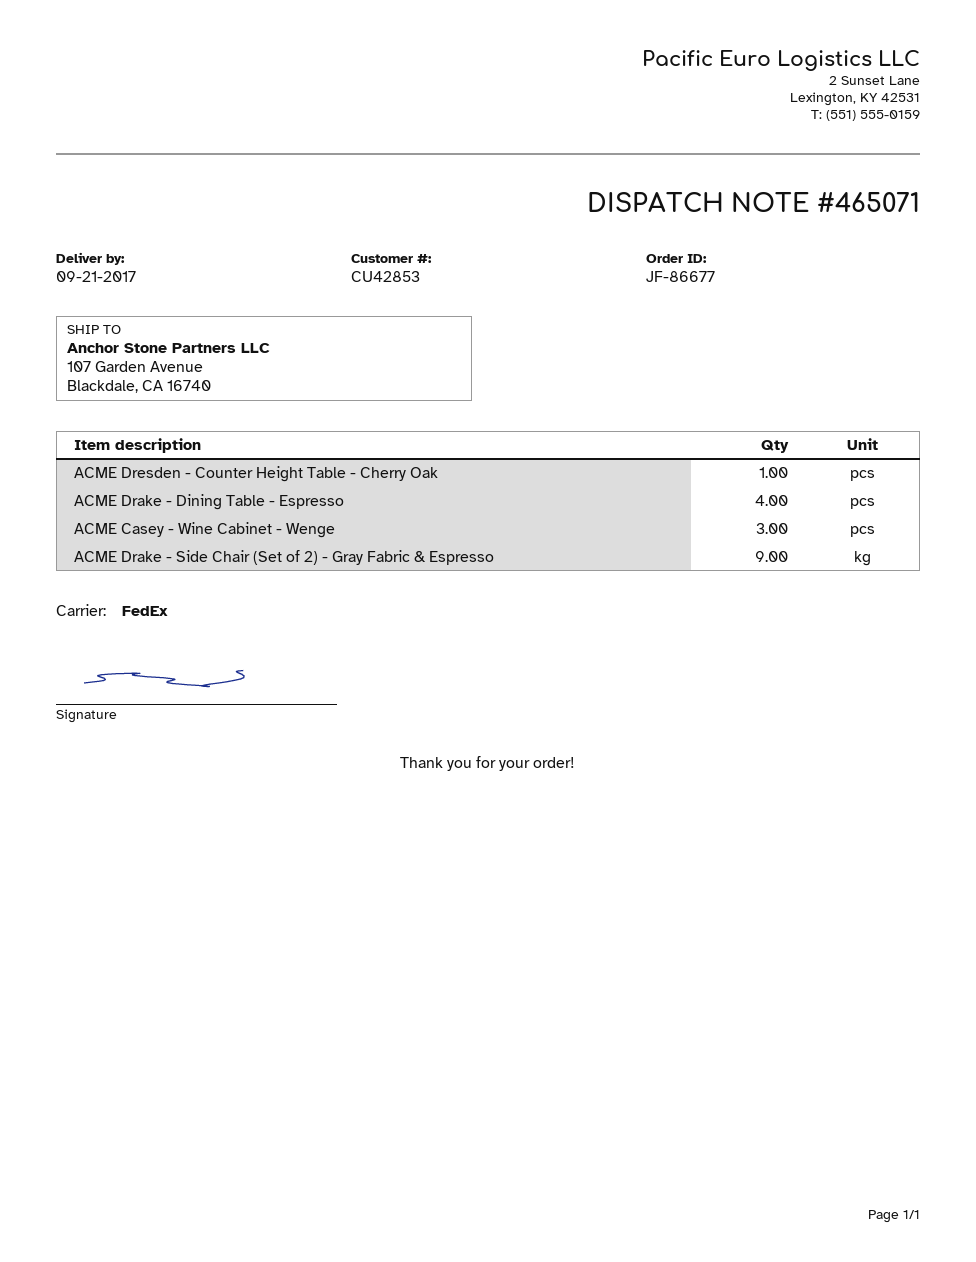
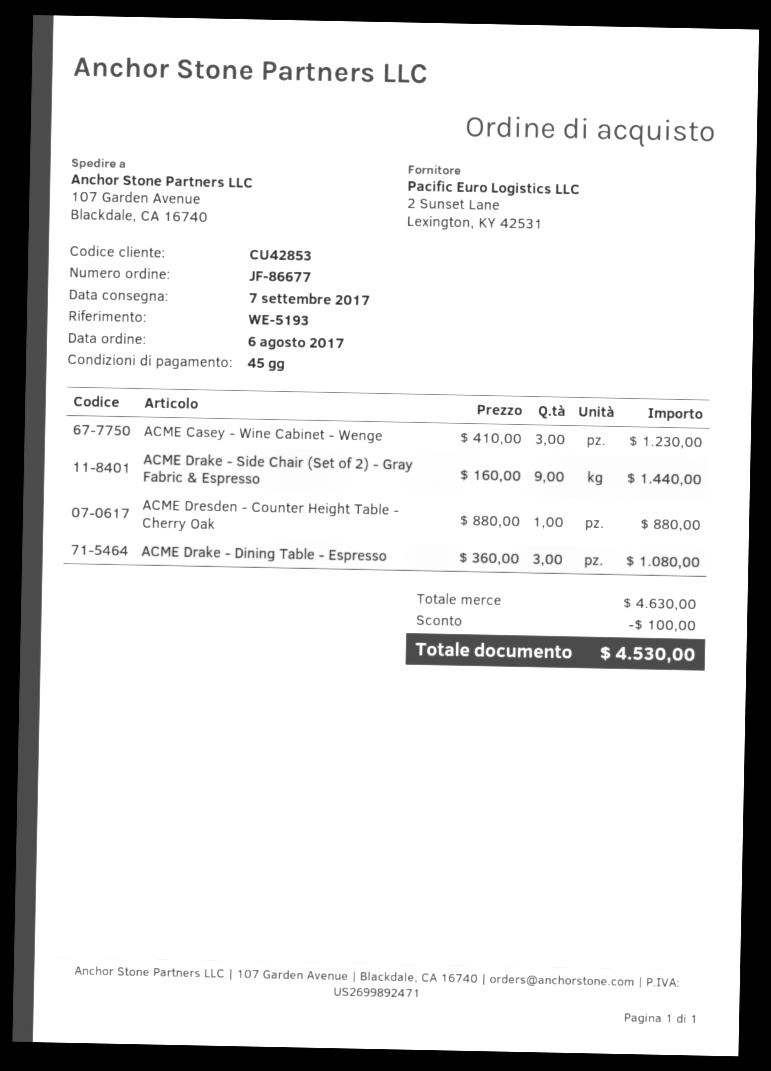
delivery date: 2017-09-21 -> 2017-09-07
ACME Drake - Dining Table - Espresso: 4 -> 3

